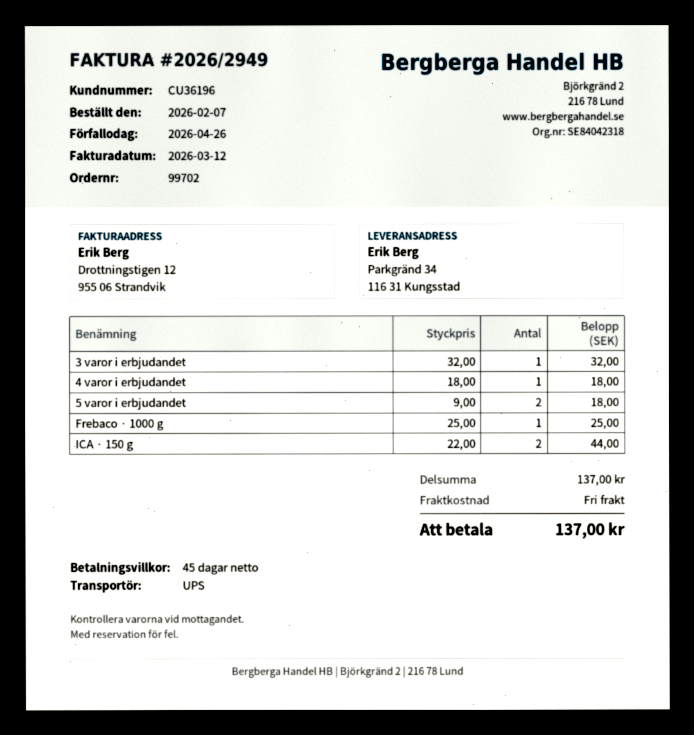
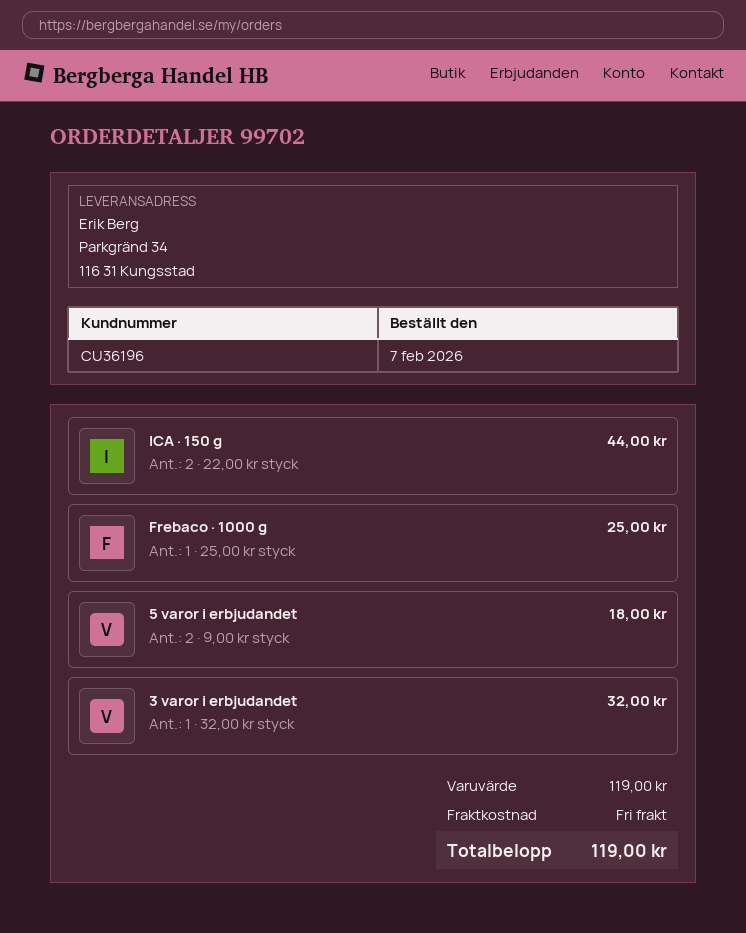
4 varor i erbjudandet: 1 x 18.00 = 18.00 -> none
subtotal: 137.00 -> 119.00
total: 137.00 -> 119.00

